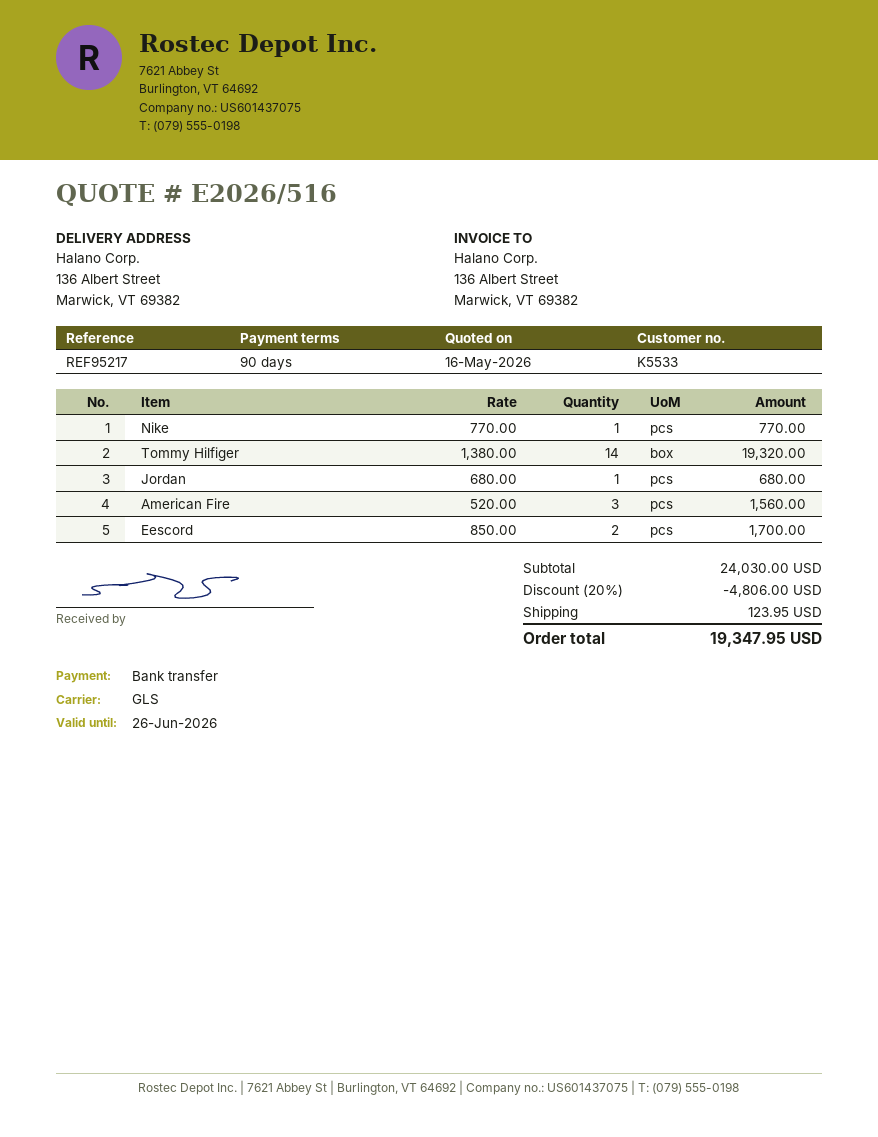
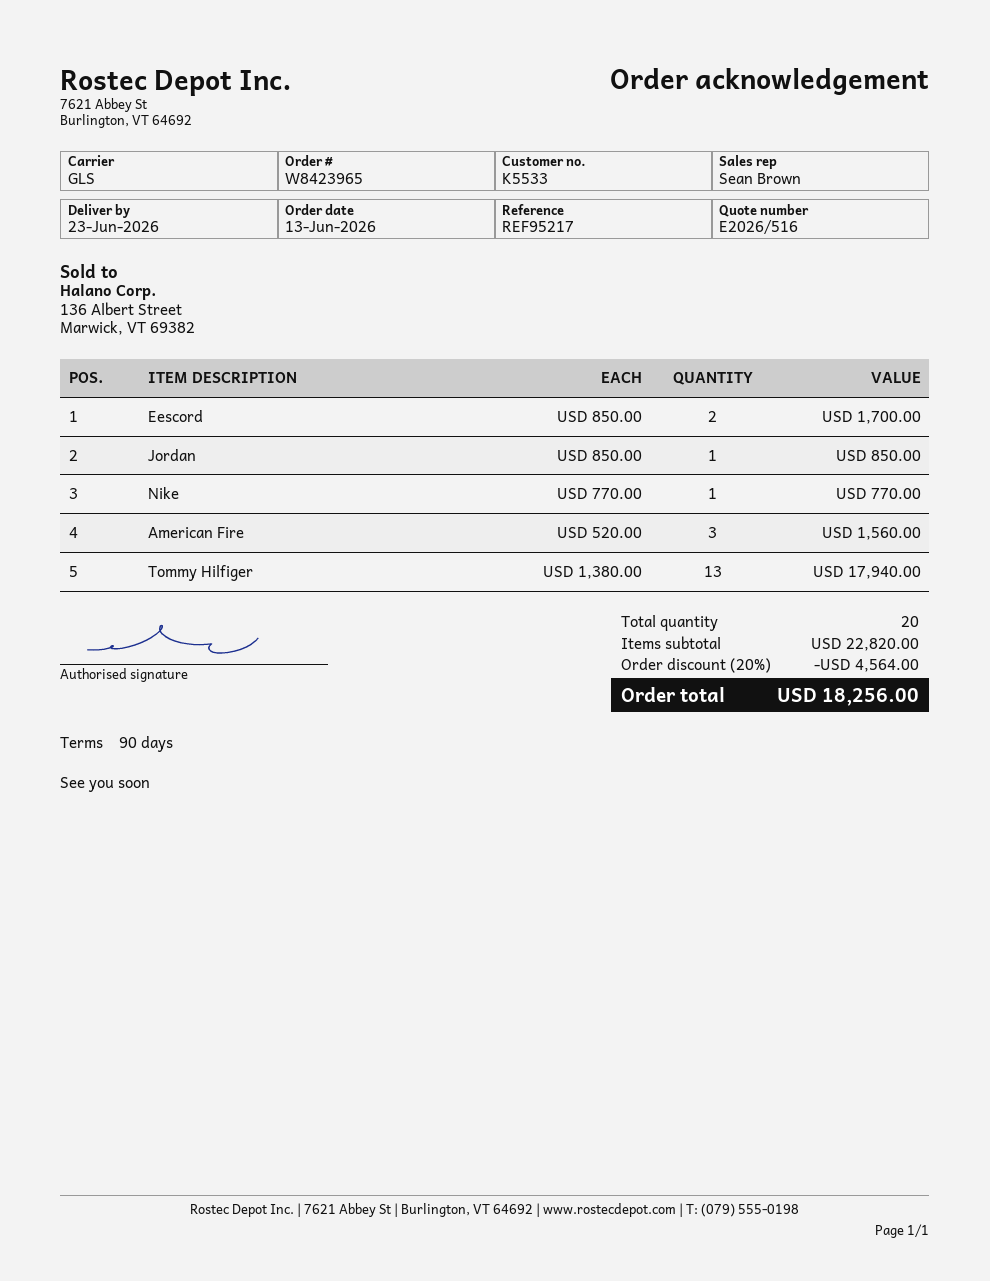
Tommy Hilfiger: 14 x 1380.00 = 19320.00 -> 13 x 1380.00 = 17940.00
Jordan: 1 x 680.00 = 680.00 -> 1 x 850.00 = 850.00
subtotal: 24030.00 -> 22820.00
discount: 20% = 4806.00 -> 20% = 4564.00
shipping: 123.95 -> none
total: 19347.95 -> 18256.00

